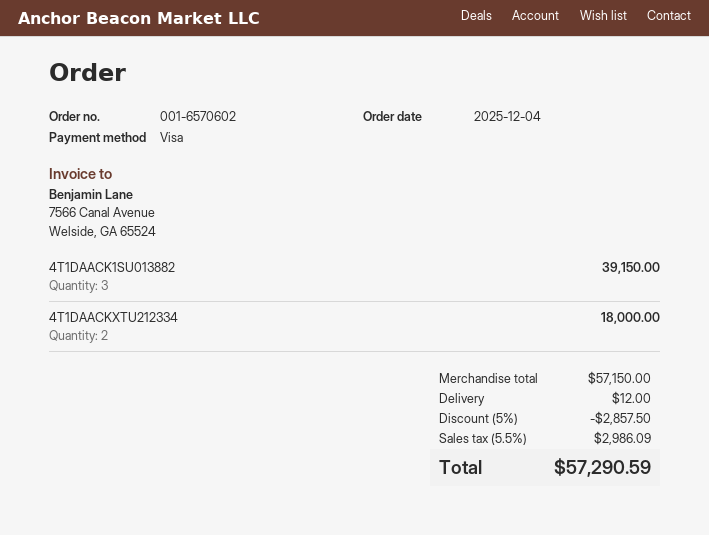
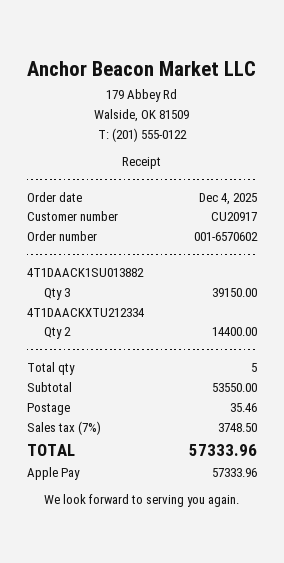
payment method: Visa -> Apple Pay
4T1DAACKXTU212334: 2 for 18000.00 -> 2 for 14400.00
subtotal: 57150.00 -> 53550.00
discount: 5% = 2857.50 -> none
shipping: 12.00 -> 35.46
tax: 5.5% = 2986.09 -> 7% = 3748.50
total: 57290.59 -> 57333.96

